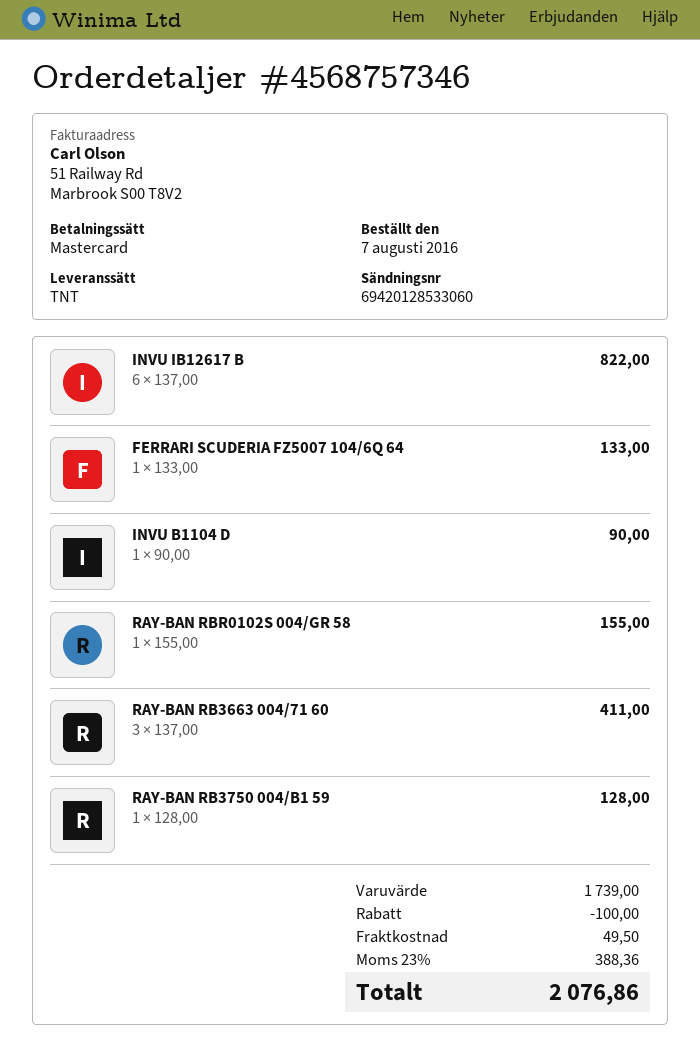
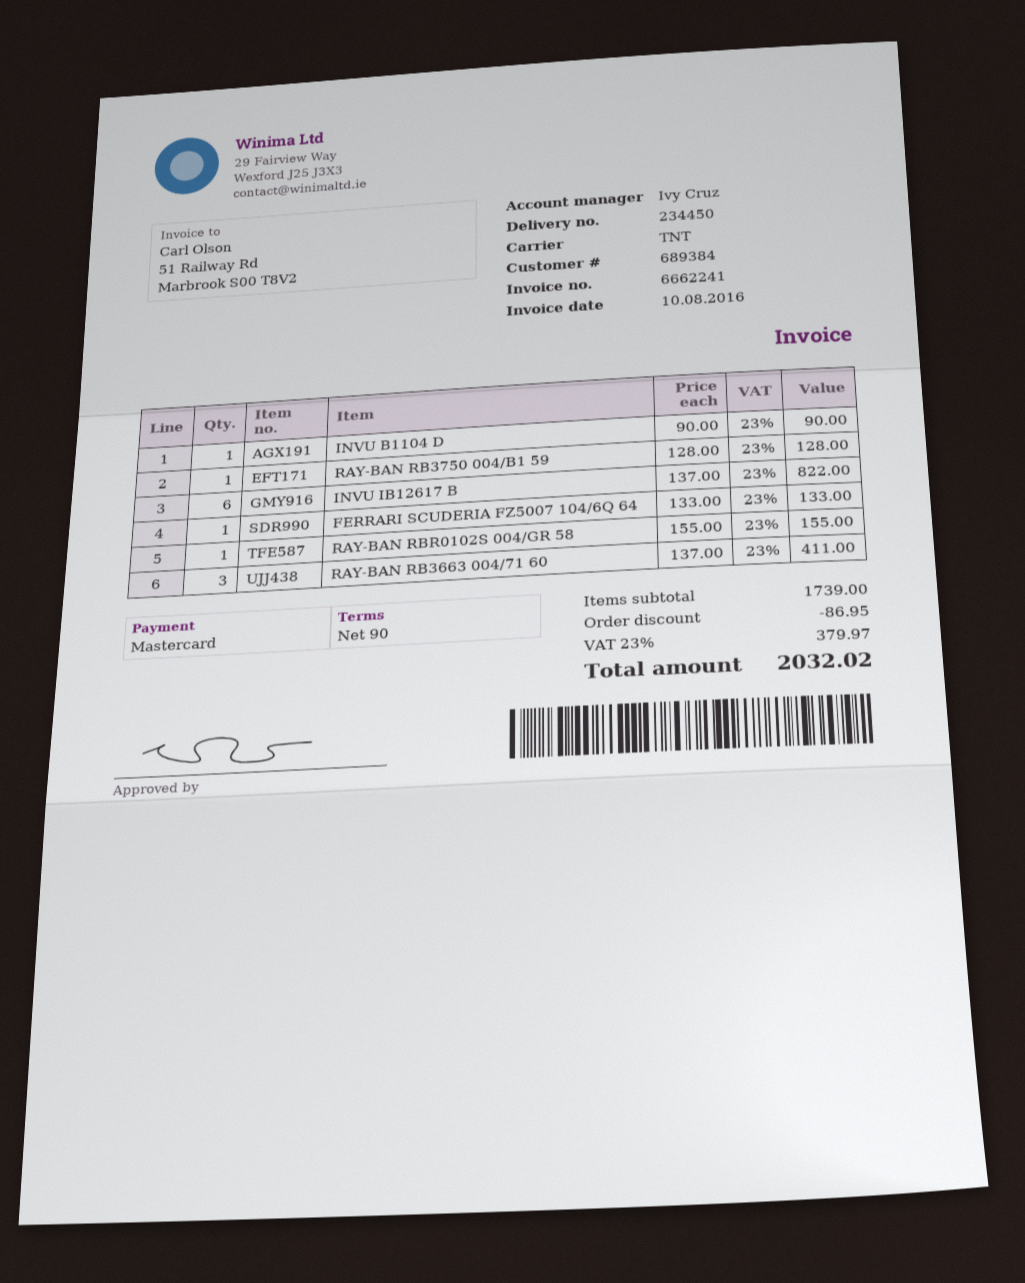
discount: 100.00 -> 86.95
shipping: 49.50 -> none
tax: 23% = 388.36 -> 23% = 379.97
total: 2076.86 -> 2032.02

